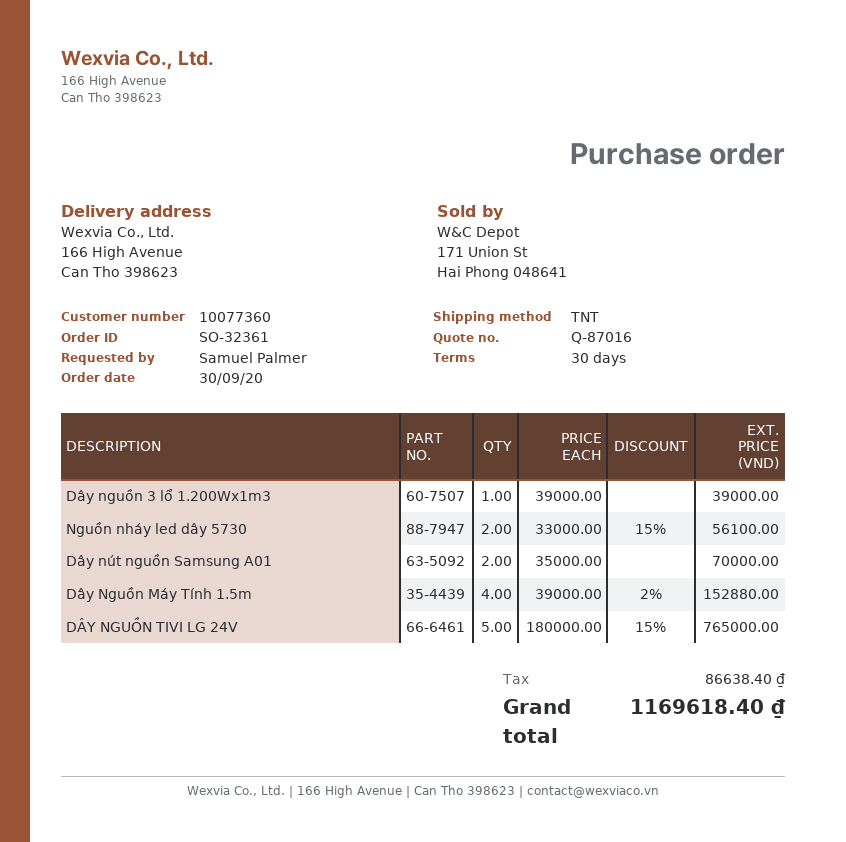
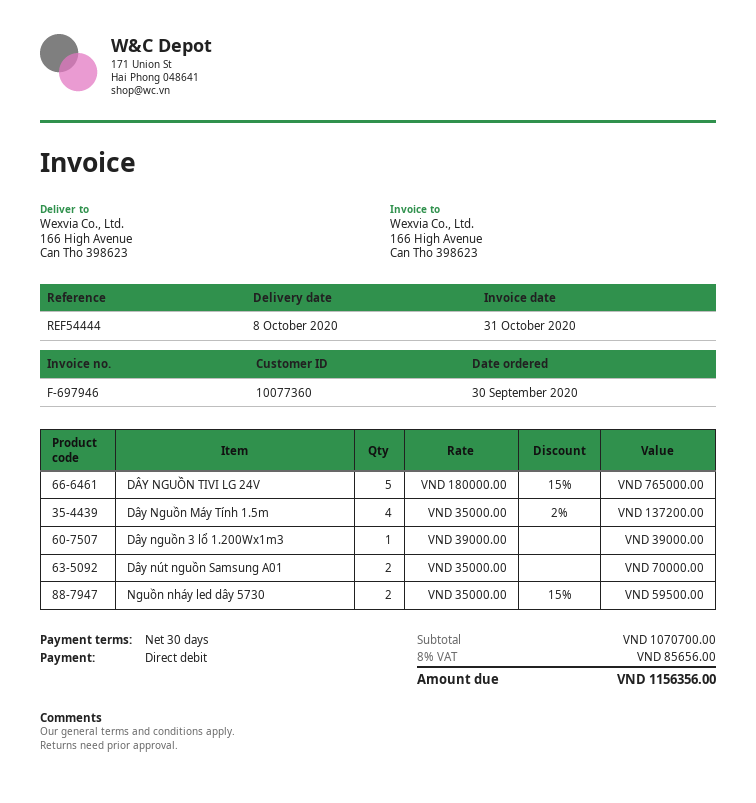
Nguồn nháy led dây 5730: 2 x 33000.00 - 15% = 56100.00 -> 2 x 35000.00 - 15% = 59500.00
Dây Nguồn Máy Tính 1.5m: 4 x 39000.00 - 2% = 152880.00 -> 4 x 35000.00 - 2% = 137200.00
tax: 86638.40 -> 85656.00
total: 1169618.40 -> 1156356.00

